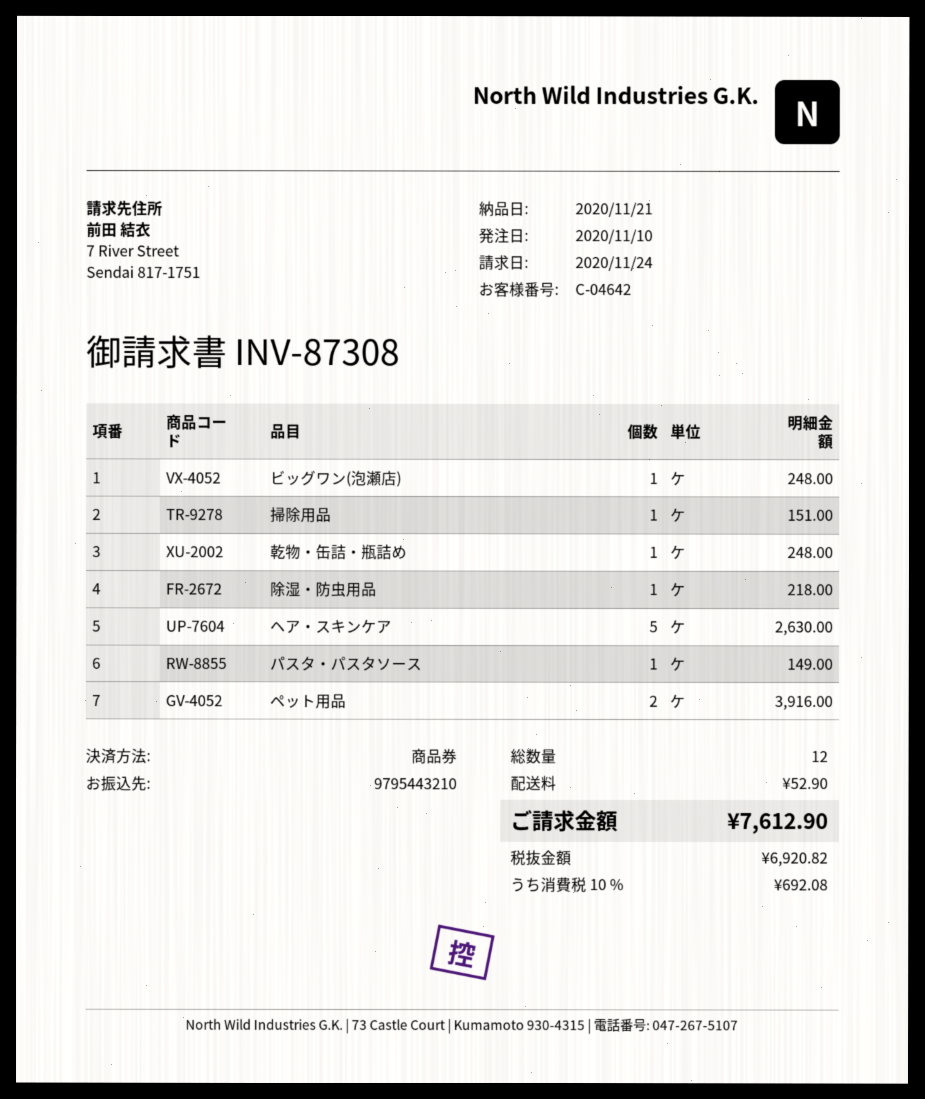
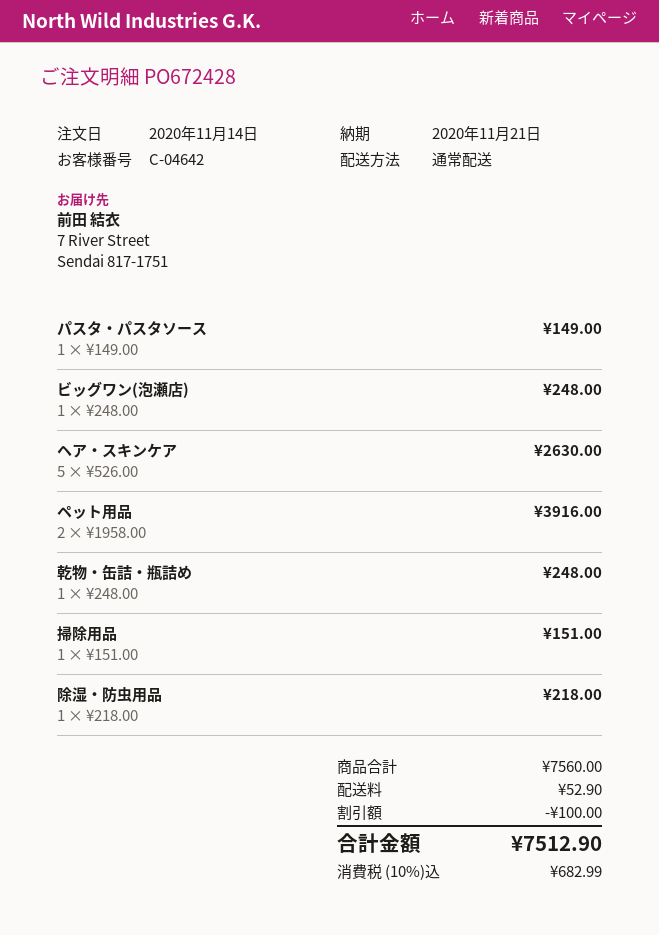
order date: 2020-11-10 -> 2020-11-14
discount: none -> 100.00
tax: 10% = 692.08 -> 10% = 682.99
total: 7612.90 -> 7512.90

